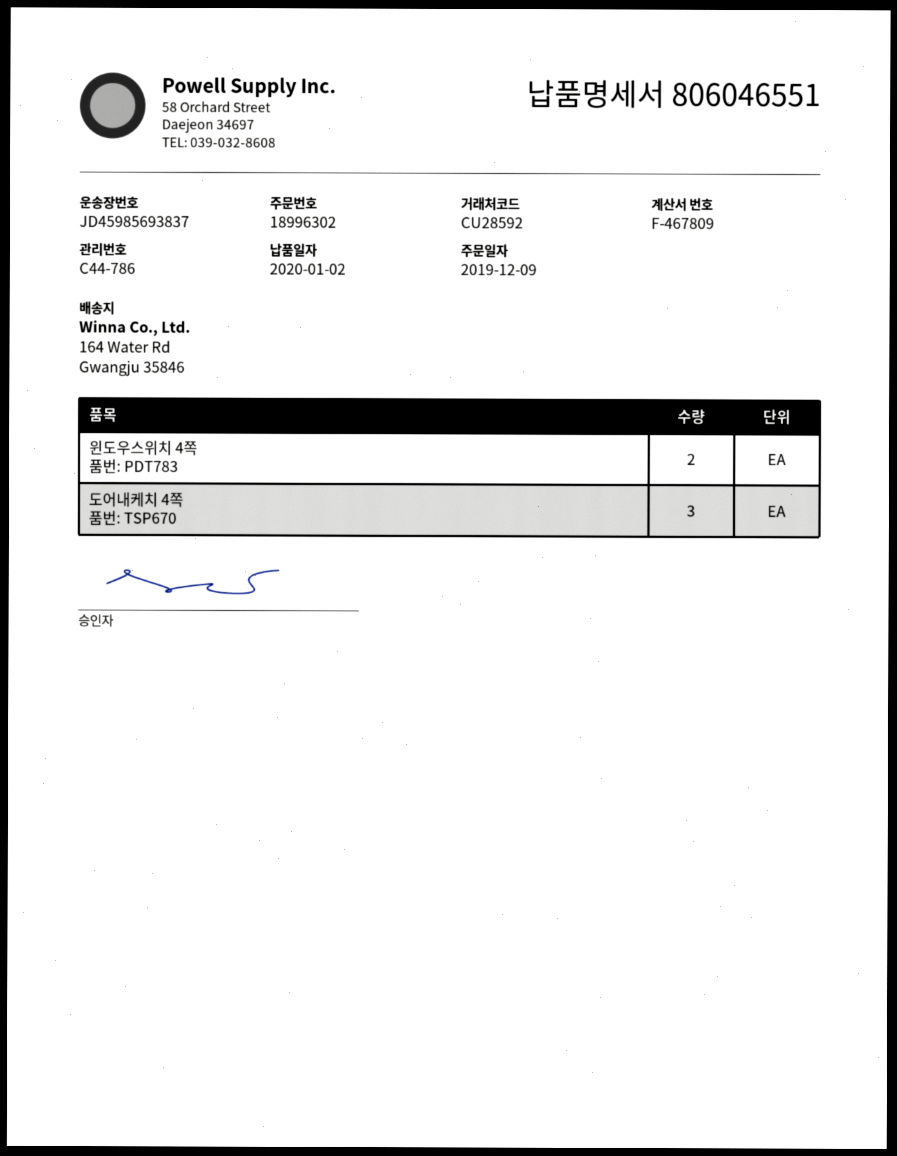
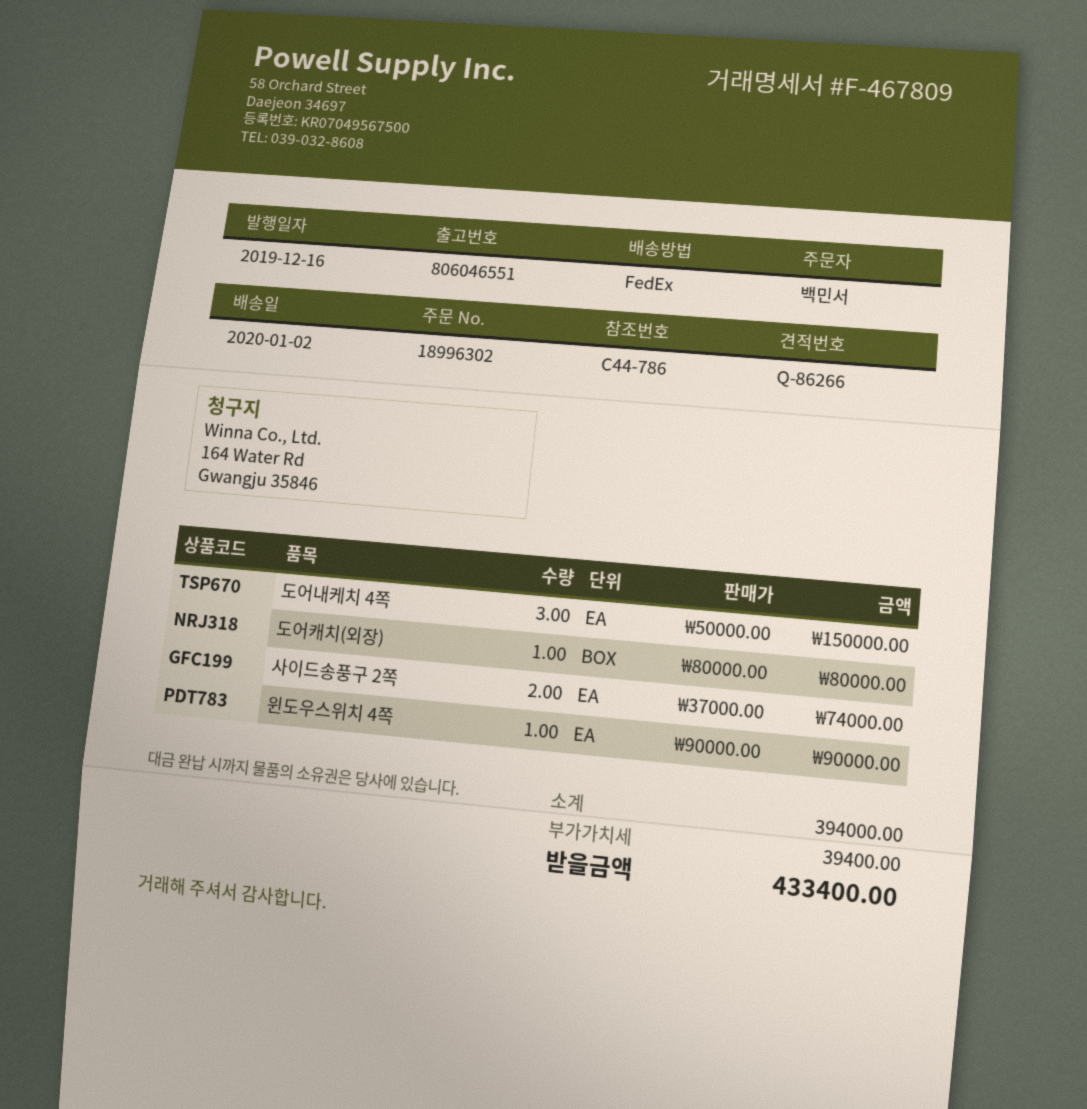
윈도우스위치 4쪽: 2 -> 1
도어캐치(외장): none -> 1
사이드송풍구 2쪽: none -> 2

